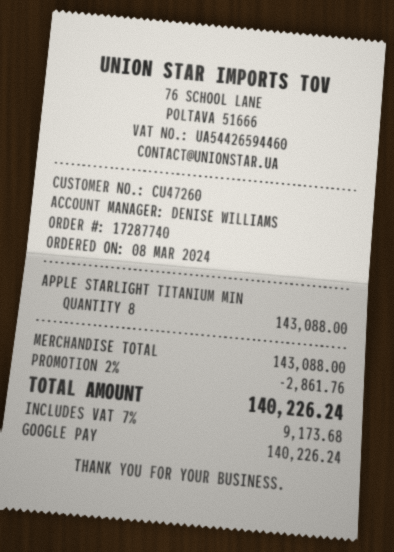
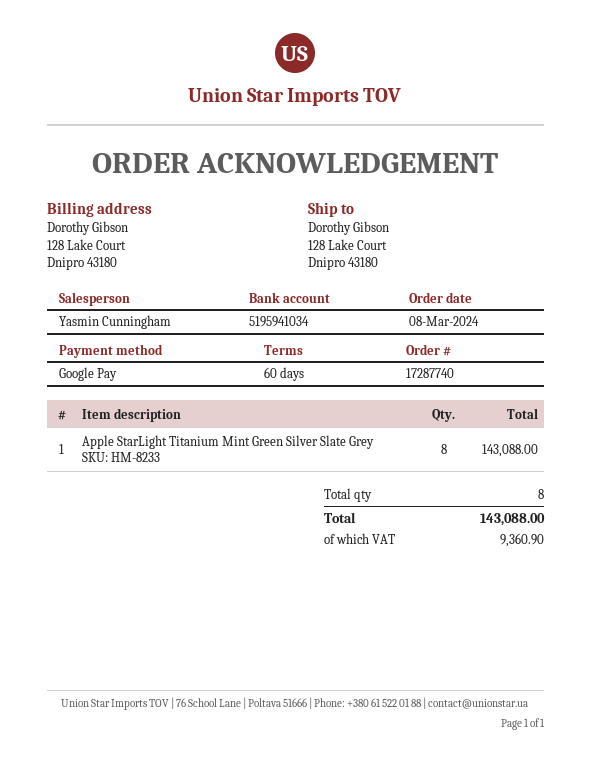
sales rep: DENISE WILLIAMS -> Yasmin Cunningham
discount: 2% = 2861.76 -> none
tax: 9173.68 -> 9360.90
total: 140226.24 -> 143088.00

